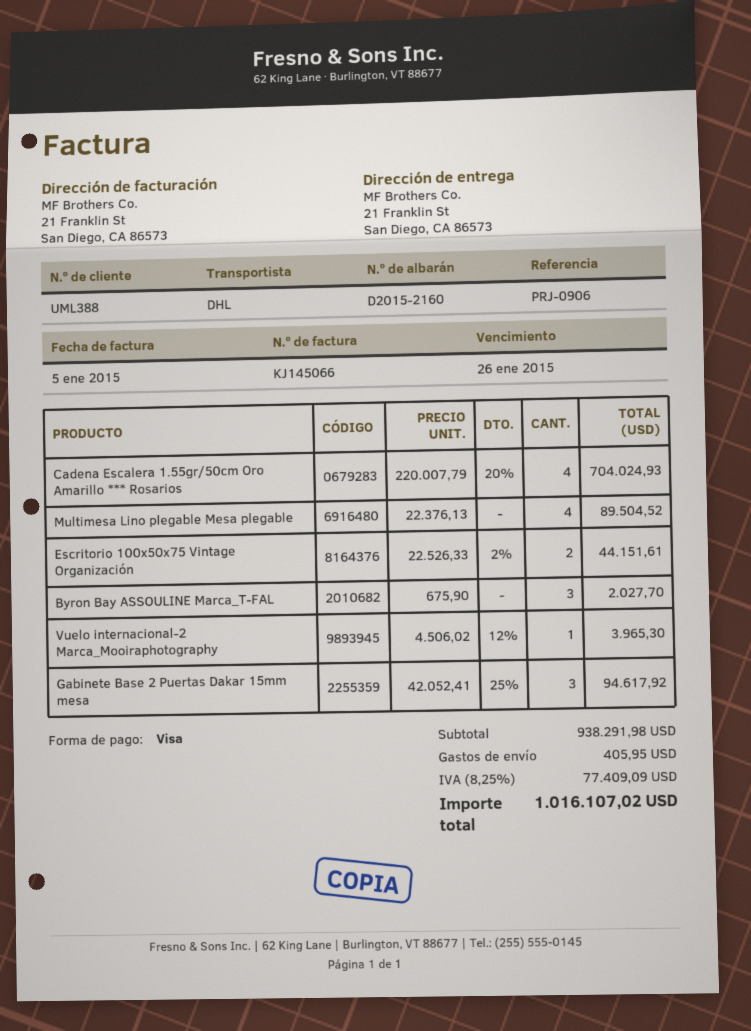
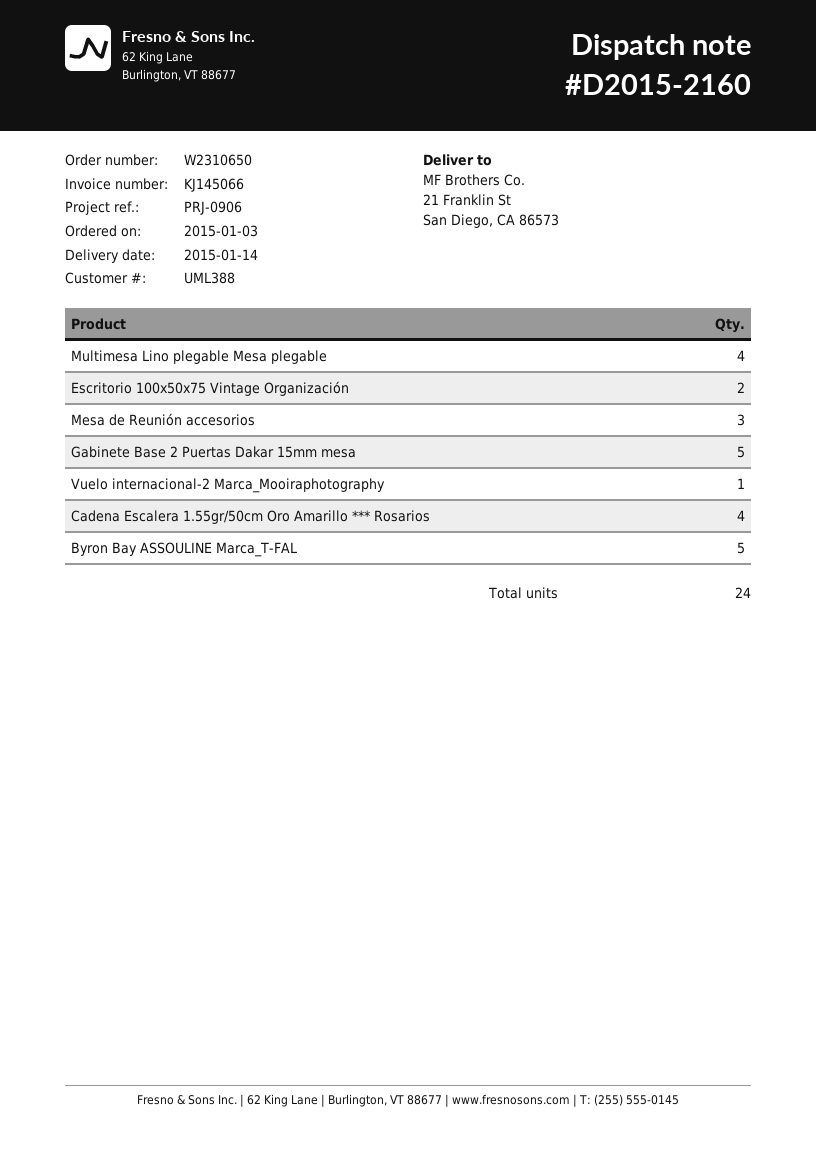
Byron Bay ASSOULINE Marca_T-FAL: 3 -> 5
Gabinete Base 2 Puertas Dakar 15mm mesa: 3 -> 5
Mesa de Reunión accesorios: none -> 3

